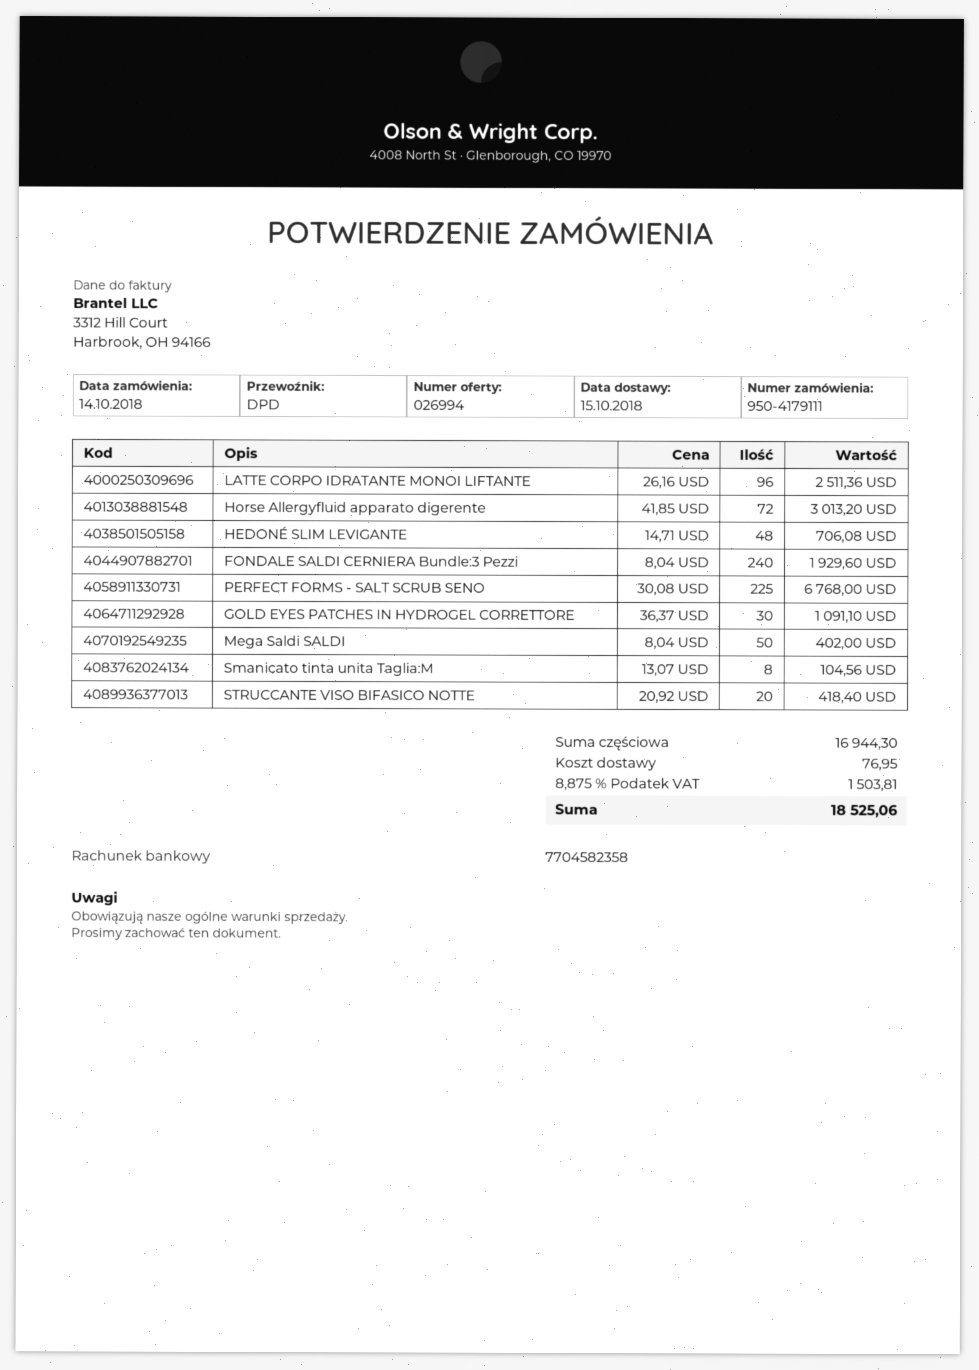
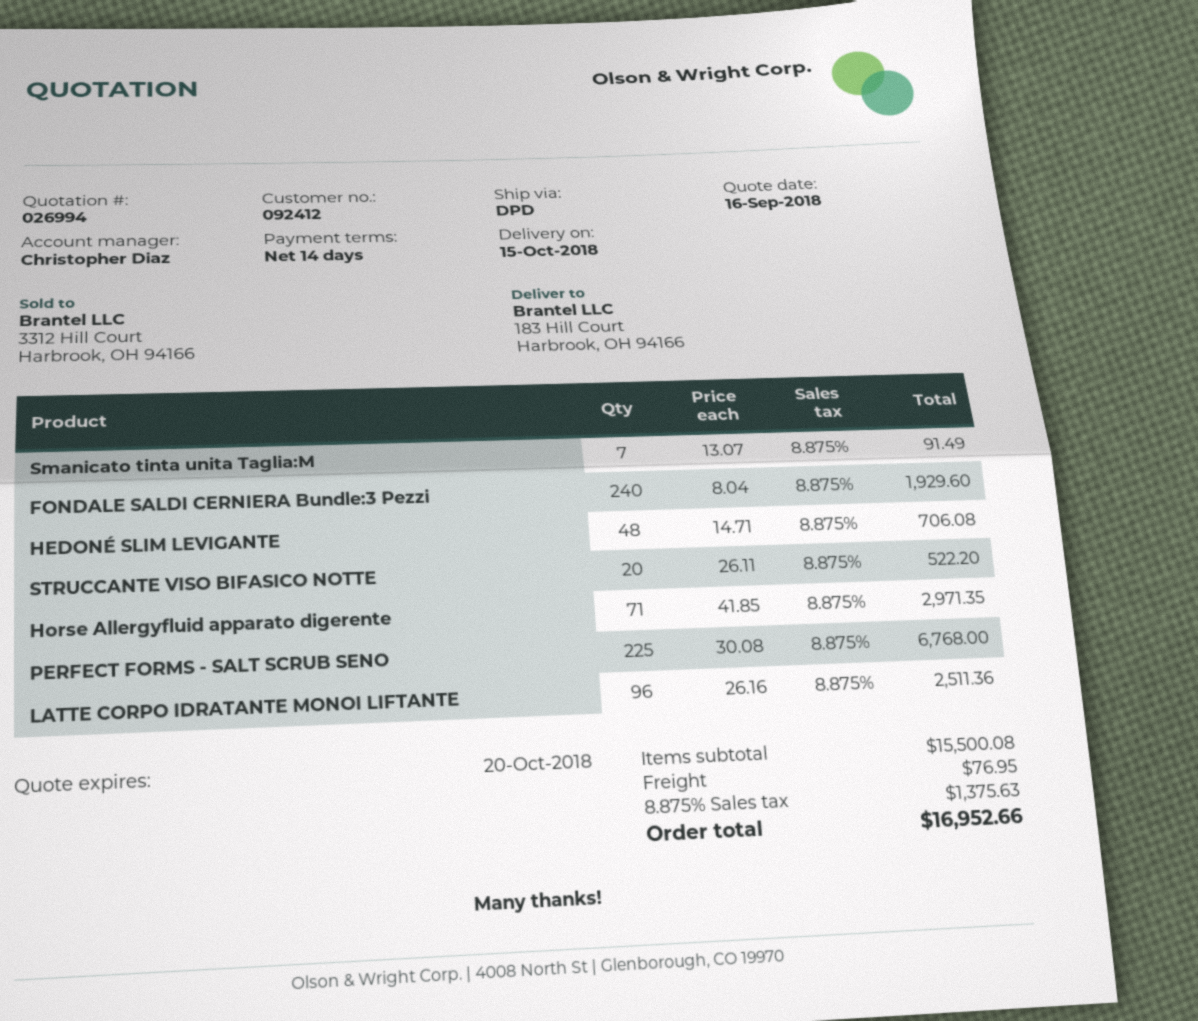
Horse Allergyfluid apparato digerente: 72 x 41.85 = 3013.20 -> 71 x 41.85 = 2971.35
GOLD EYES PATCHES IN HYDROGEL CORRETTORE: 30 x 36.37 = 1091.10 -> none
Mega Saldi SALDI: 50 x 8.04 = 402.00 -> none
Smanicato tinta unita Taglia:M: 8 x 13.07 = 104.56 -> 7 x 13.07 = 91.49
STRUCCANTE VISO BIFASICO NOTTE: 20 x 20.92 = 418.40 -> 20 x 26.11 = 522.20
subtotal: 16944.30 -> 15500.08
tax: 8.875% = 1503.81 -> 8.875% = 1375.63
total: 18525.06 -> 16952.66

